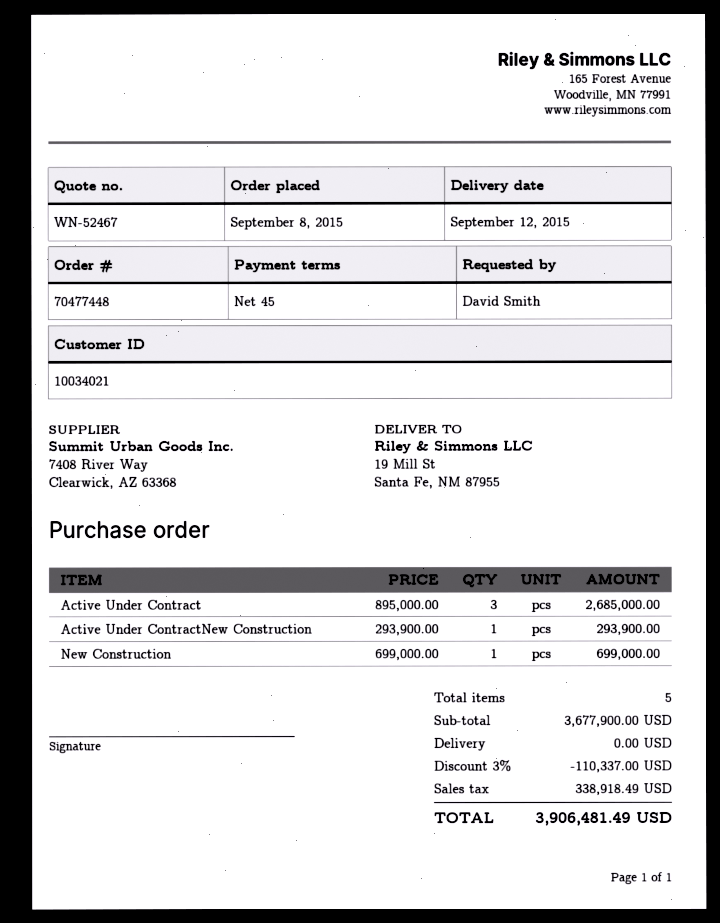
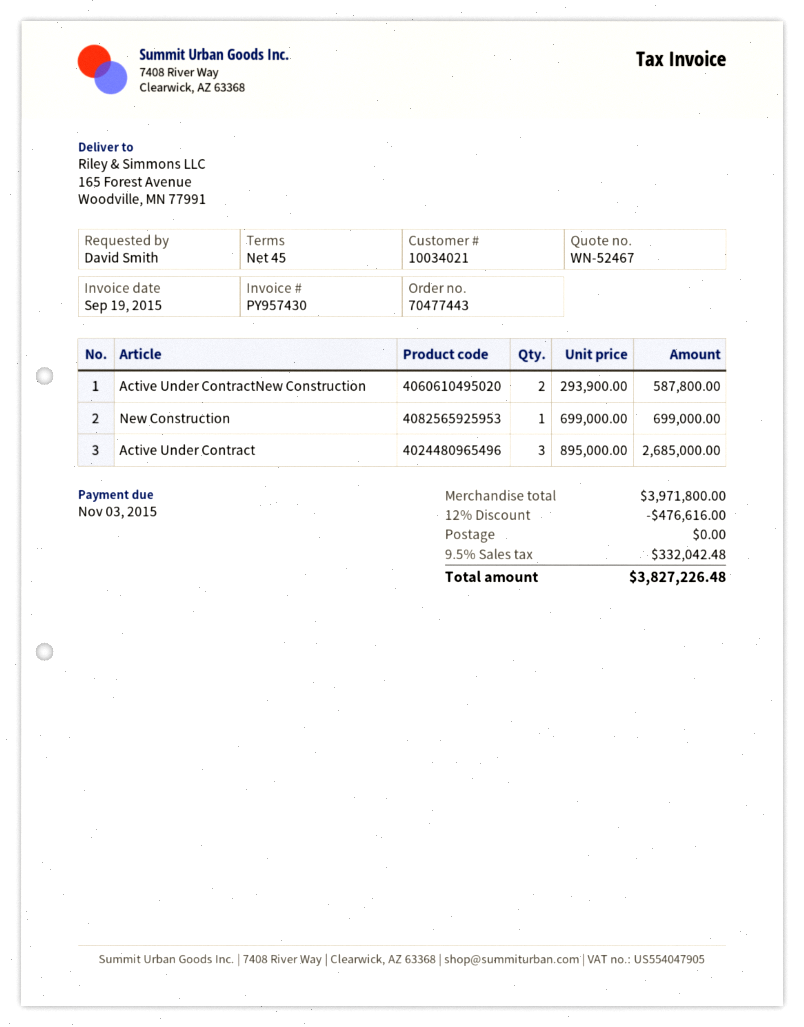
order number: 70477448 -> 70477443
ship to: 19 Mill St, Santa Fe, NM 87955 -> 165 Forest Avenue, Woodville, MN 77991
Active Under ContractNew Construction: 1 x 293900.00 = 293900.00 -> 2 x 293900.00 = 587800.00
subtotal: 3677900.00 -> 3971800.00
discount: 3% = 110337.00 -> 12% = 476616.00
tax: 338918.49 -> 332042.48
total: 3906481.49 -> 3827226.48

